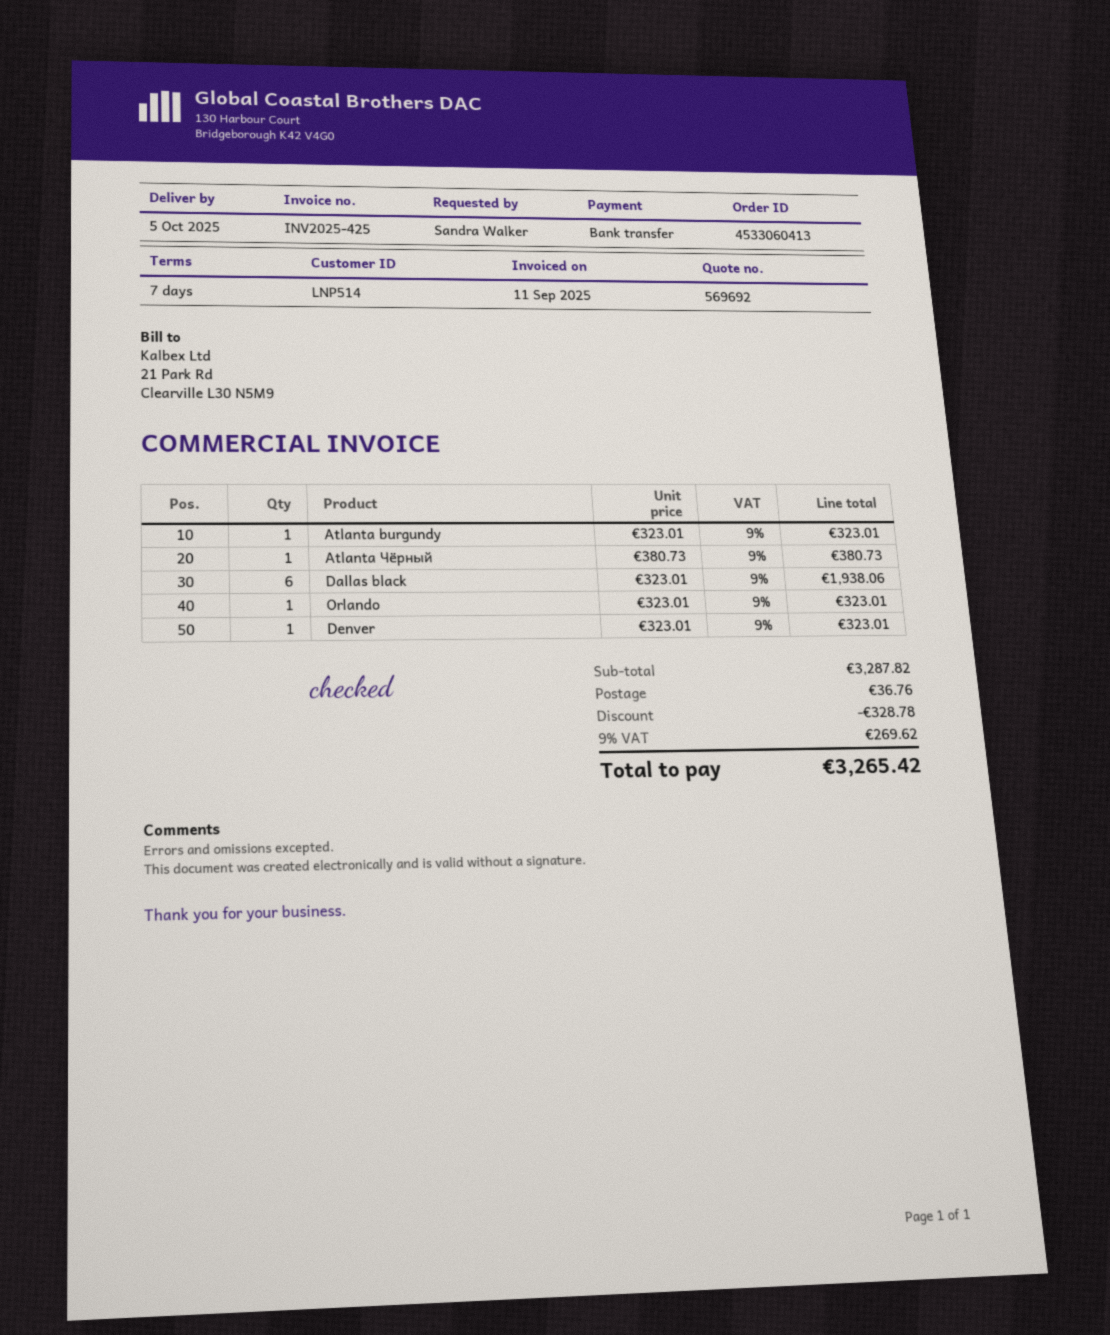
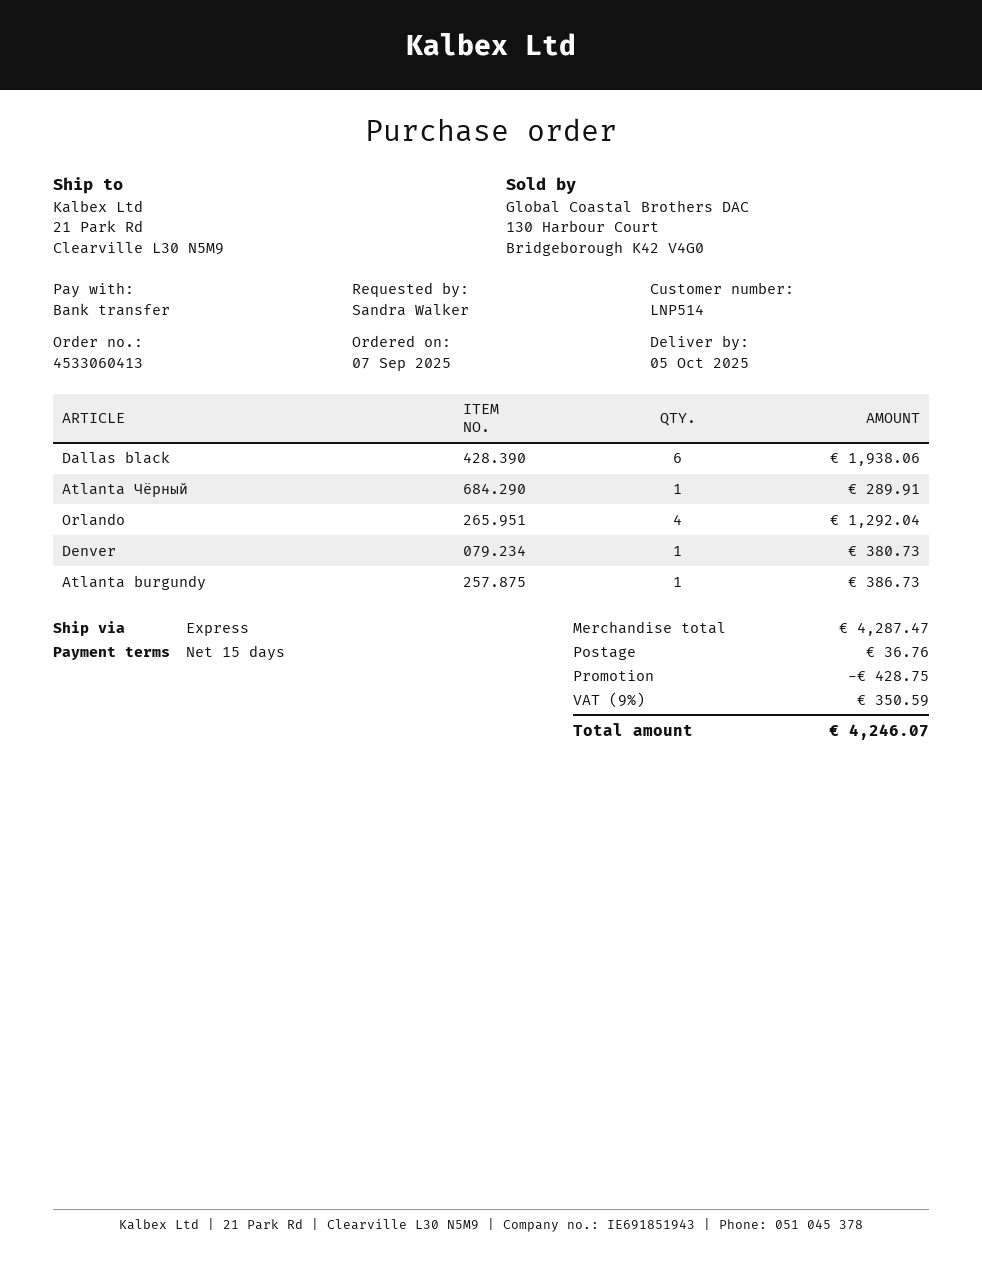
payment terms: 7 days -> 15 days
Atlanta burgundy: 1 for 323.01 -> 1 for 386.73
Atlanta Чёрный: 1 for 380.73 -> 1 for 289.91
Orlando: 1 for 323.01 -> 4 for 1292.04
Denver: 1 for 323.01 -> 1 for 380.73
subtotal: 3287.82 -> 4287.47
discount: 328.78 -> 428.75
tax: 9% = 269.62 -> 9% = 350.59
total: 3265.42 -> 4246.07

